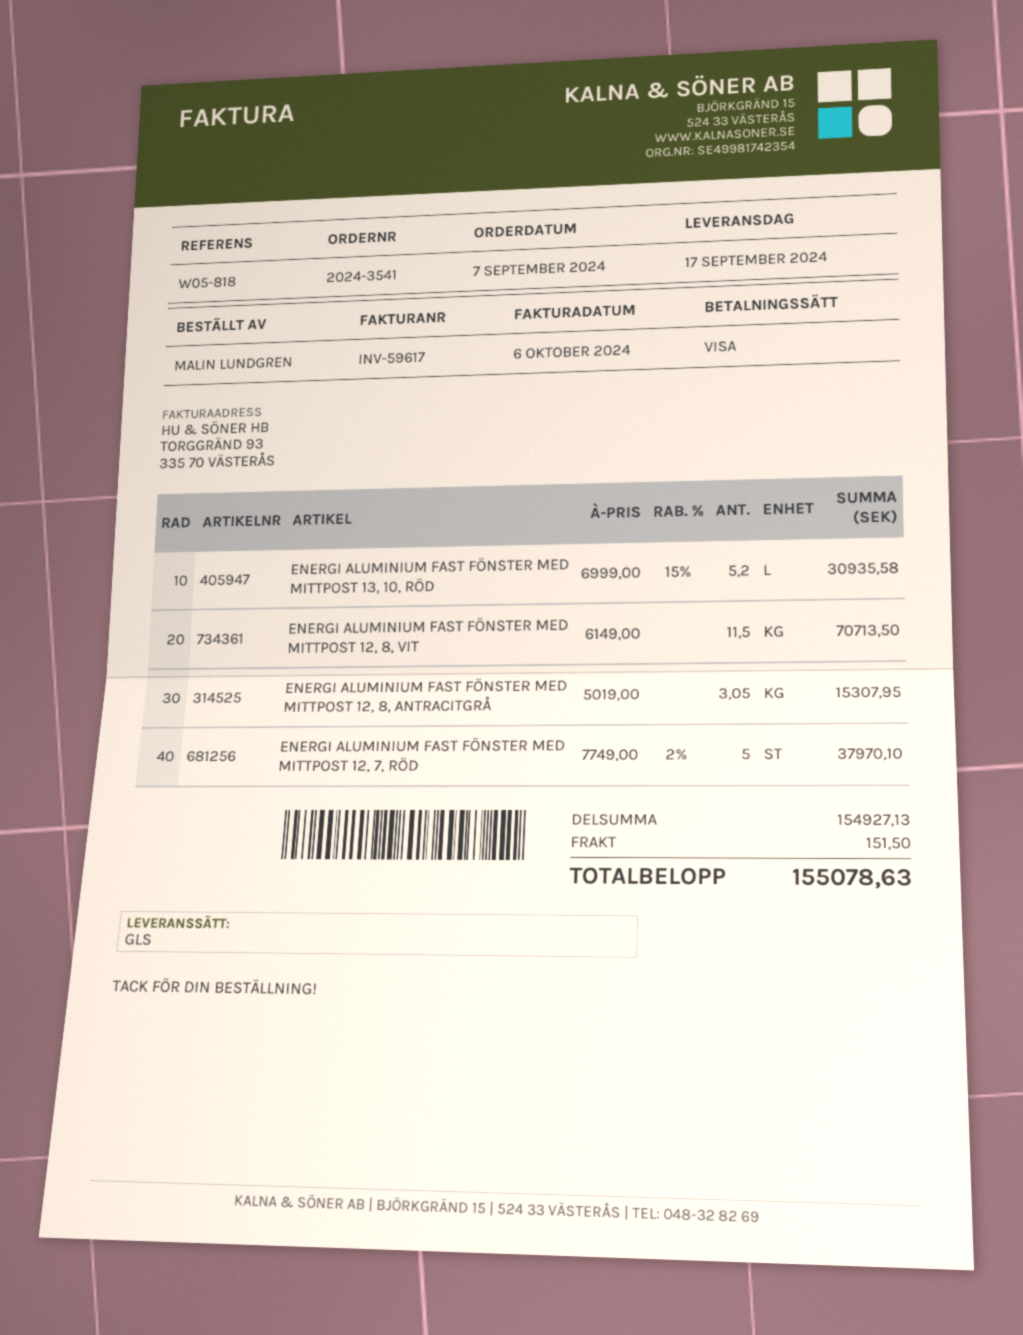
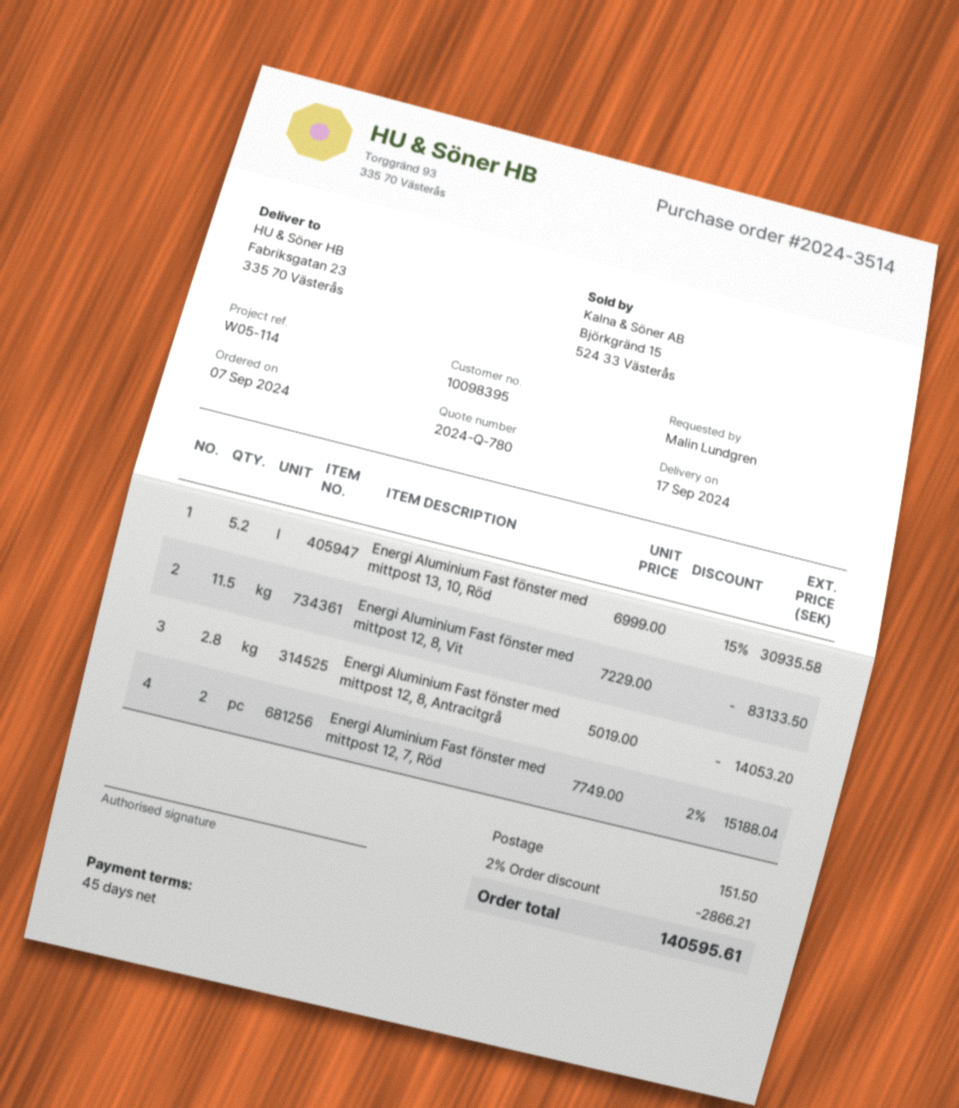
order number: 2024-3541 -> 2024-3514
reference: W05-818 -> W05-114
ENERGI ALUMINIUM FAST FÖNSTER MED MITTPOST 12, 8, VIT: 11.5 x 6149.00 = 70713.50 -> 11.5 x 7229.00 = 83133.50
ENERGI ALUMINIUM FAST FÖNSTER MED MITTPOST 12, 8, ANTRACITGRÅ: 3.05 x 5019.00 = 15307.95 -> 2.8 x 5019.00 = 14053.20
ENERGI ALUMINIUM FAST FÖNSTER MED MITTPOST 12, 7, RÖD: 5 x 7749.00 - 2% = 37970.10 -> 2 x 7749.00 - 2% = 15188.04
discount: none -> 2% = 2866.21
total: 155078.63 -> 140595.61

